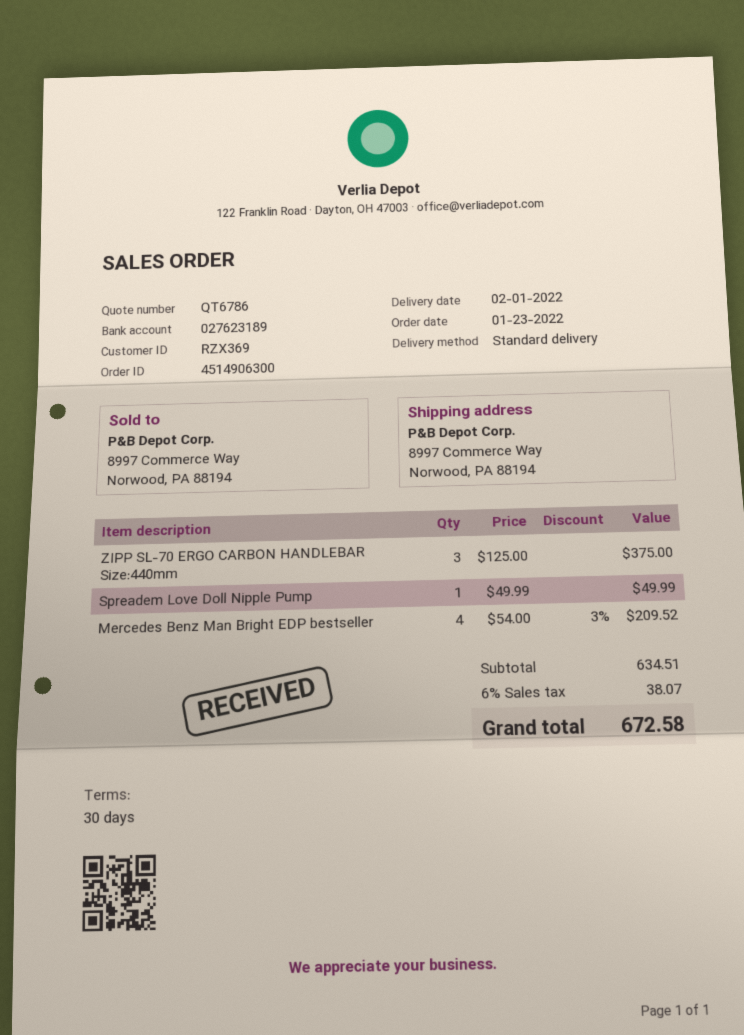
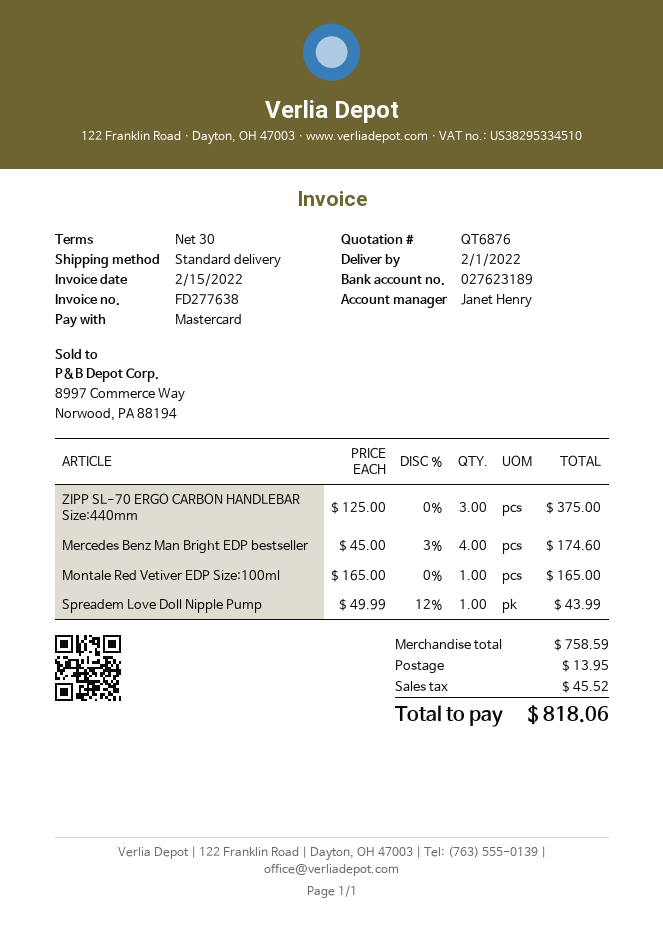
quote number: QT6786 -> QT6876
Spreadem Love Doll Nipple Pump: 1 x 49.99 = 49.99 -> 1 x 49.99 - 12% = 43.99
Mercedes Benz Man Bright EDP bestseller: 4 x 54.00 - 3% = 209.52 -> 4 x 45.00 - 3% = 174.60
Montale Red Vetiver EDP Size:100ml: none -> 1 x 165.00 = 165.00
subtotal: 634.51 -> 758.59
shipping: none -> 13.95
tax: 38.07 -> 45.52
total: 672.58 -> 818.06

